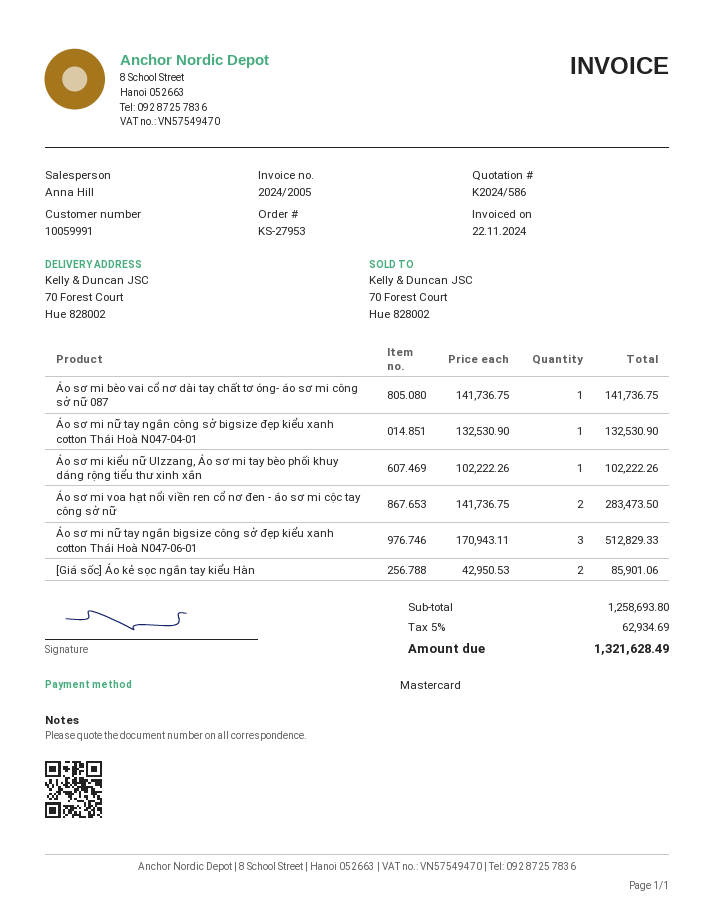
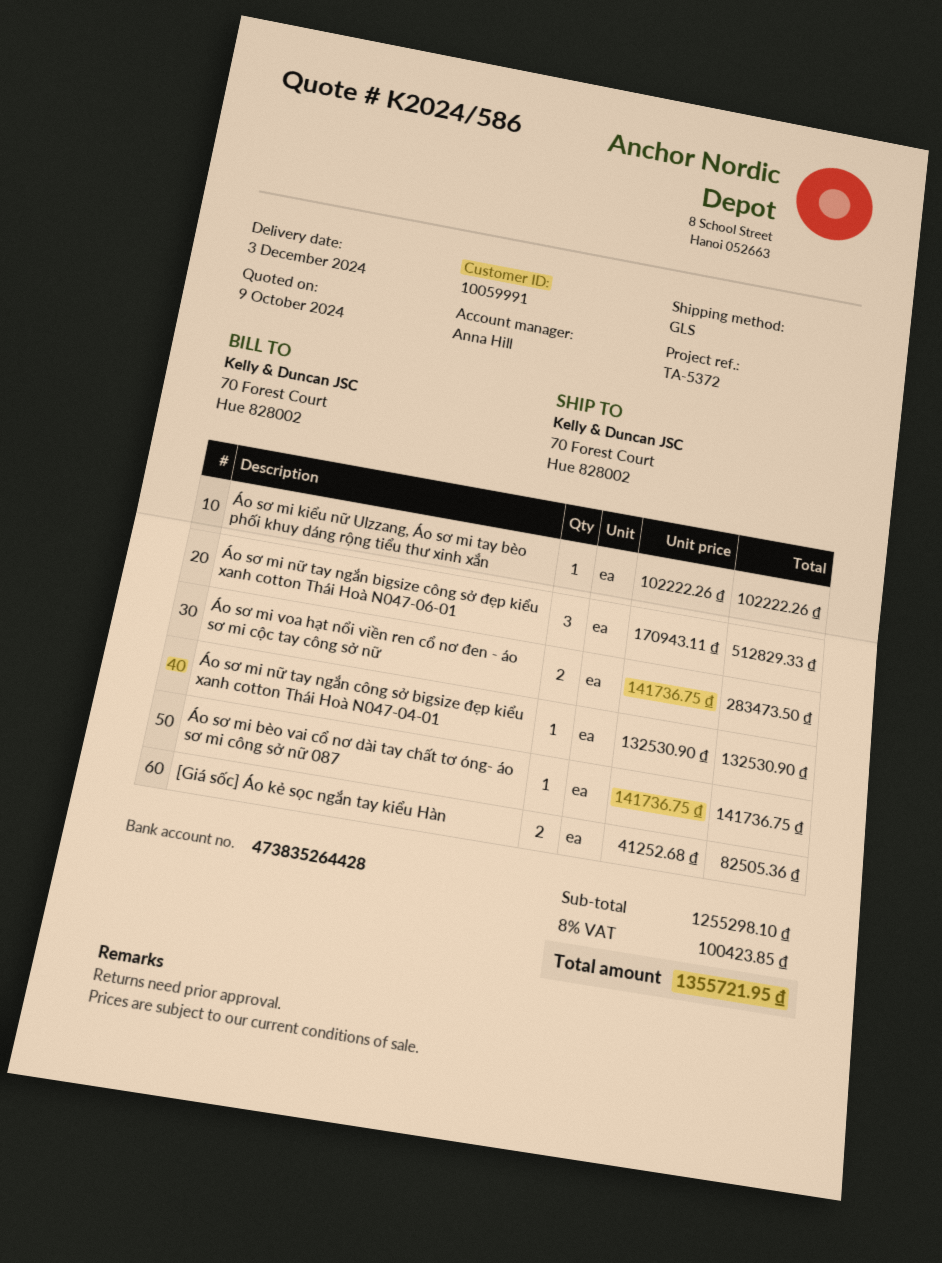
[Giá sốc] Áo kẻ sọc ngắn tay kiểu Hàn: 2 x 42950.53 = 85901.06 -> 2 x 41252.68 = 82505.36
subtotal: 1258693.80 -> 1255298.10
tax: 5% = 62934.69 -> 8% = 100423.85
total: 1321628.49 -> 1355721.95

